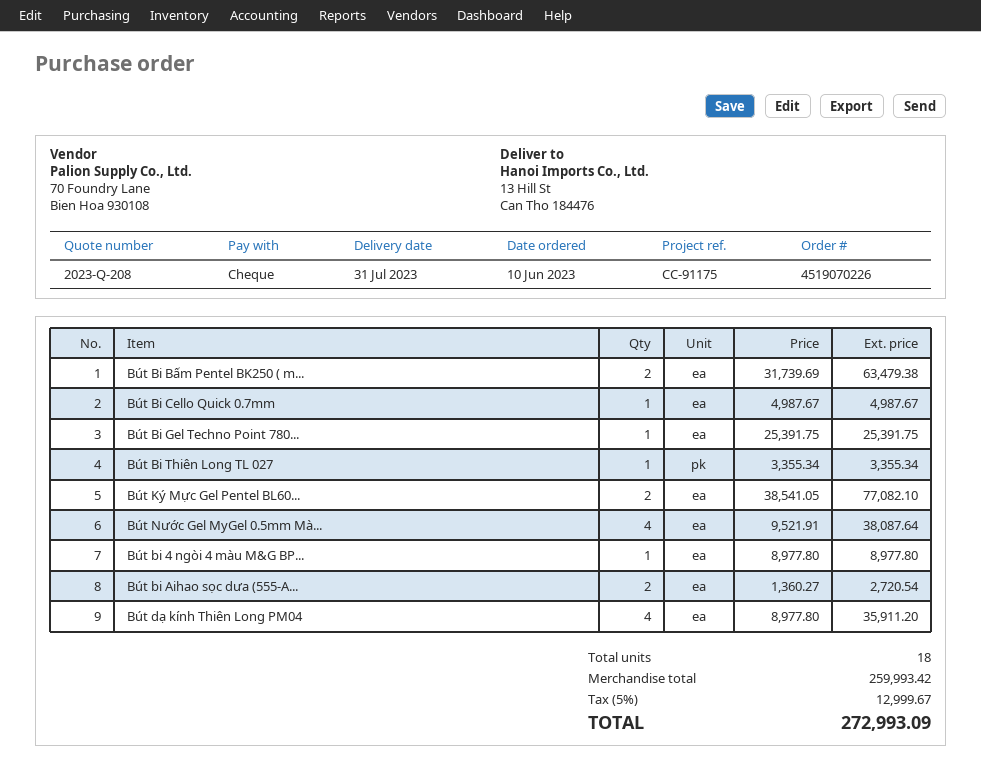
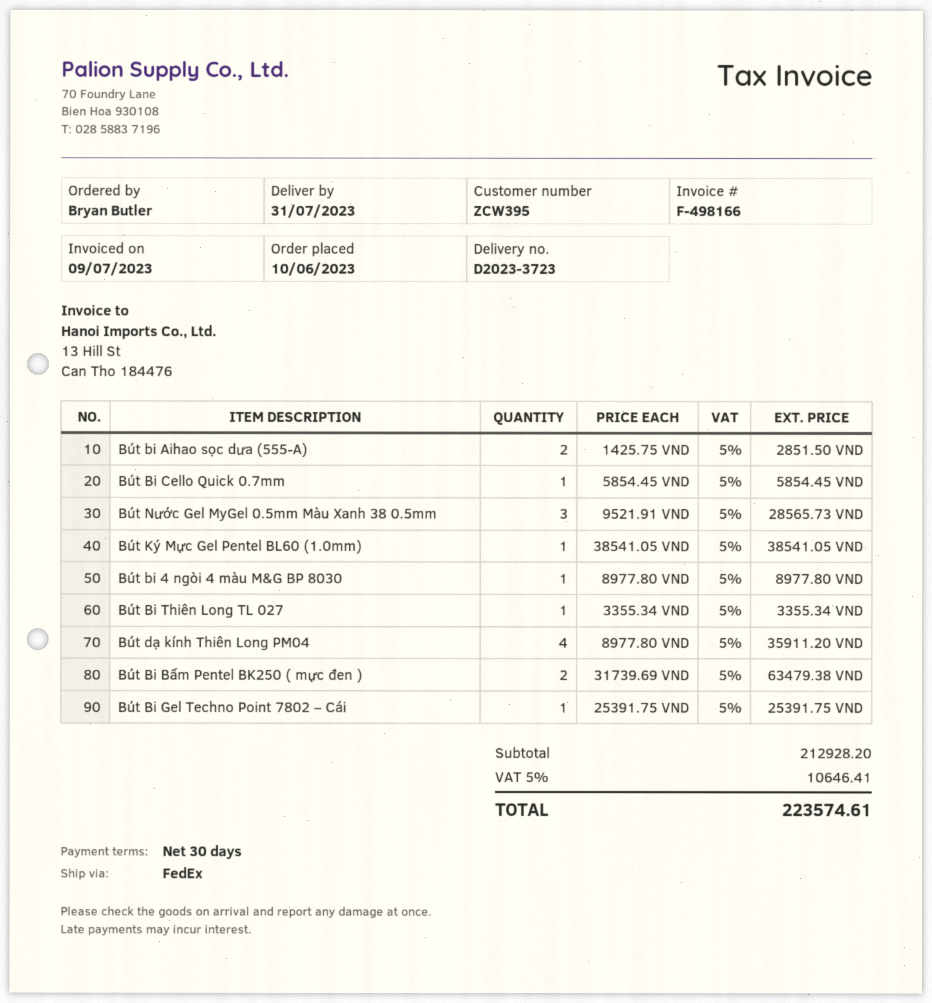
Bút Bi Cello Quick 0.7mm: 1 x 4987.67 = 4987.67 -> 1 x 5854.45 = 5854.45
Bút Ký Mực Gel Pentel BL60...: 2 x 38541.05 = 77082.10 -> 1 x 38541.05 = 38541.05
Bút Nước Gel MyGel 0.5mm Mà...: 4 x 9521.91 = 38087.64 -> 3 x 9521.91 = 28565.73
Bút bi Aihao sọc dưa (555-A...: 2 x 1360.27 = 2720.54 -> 2 x 1425.75 = 2851.50
subtotal: 259993.42 -> 212928.20
tax: 5% = 12999.67 -> 5% = 10646.41
total: 272993.09 -> 223574.61

